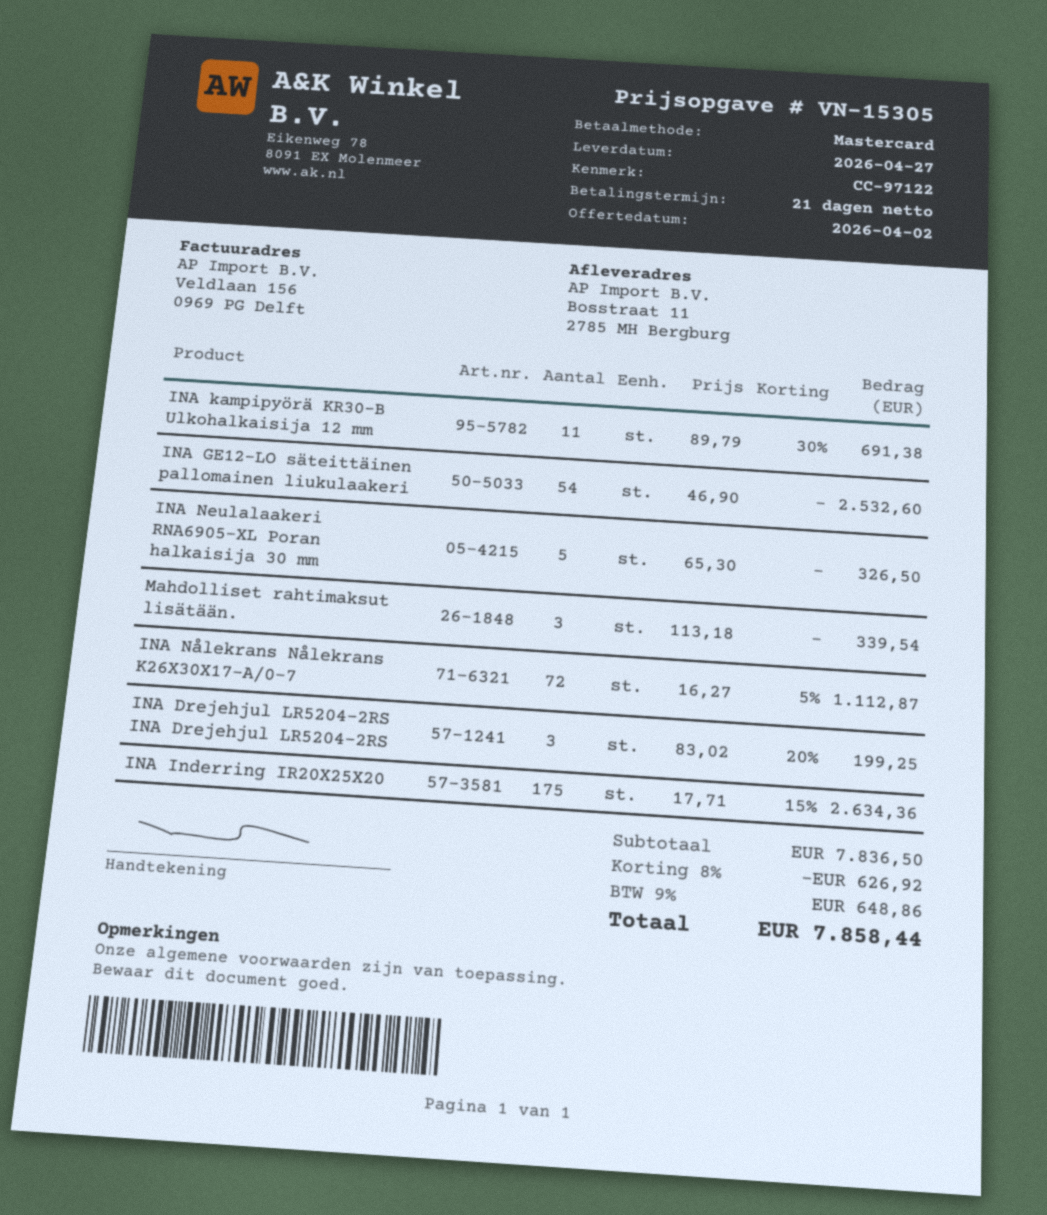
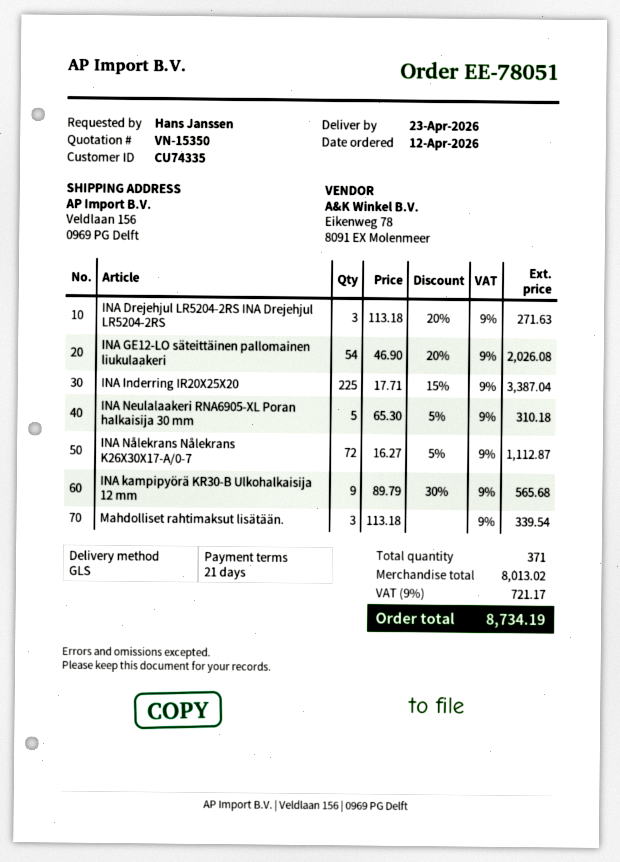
quote number: VN-15305 -> VN-15350
delivery date: 2026-04-27 -> 2026-04-23
ship to: Bosstraat 11, 2785 MH Bergburg -> Veldlaan 156, 0969 PG Delft
INA kampipyörä KR30-B Ulkohalkaisija 12 mm: 11 x 89.79 - 30% = 691.38 -> 9 x 89.79 - 30% = 565.68
INA GE12-LO säteittäinen pallomainen liukulaakeri: 54 x 46.90 = 2532.60 -> 54 x 46.90 - 20% = 2026.08
INA Neulalaakeri RNA6905-XL Poran halkaisija 30 mm: 5 x 65.30 = 326.50 -> 5 x 65.30 - 5% = 310.18
INA Drejehjul LR5204-2RS INA Drejehjul LR5204-2RS: 3 x 83.02 - 20% = 199.25 -> 3 x 113.18 - 20% = 271.63
INA Inderring IR20X25X20: 175 x 17.71 - 15% = 2634.36 -> 225 x 17.71 - 15% = 3387.04
subtotal: 7836.50 -> 8013.02
discount: 8% = 626.92 -> none
tax: 9% = 648.86 -> 9% = 721.17
total: 7858.44 -> 8734.19

